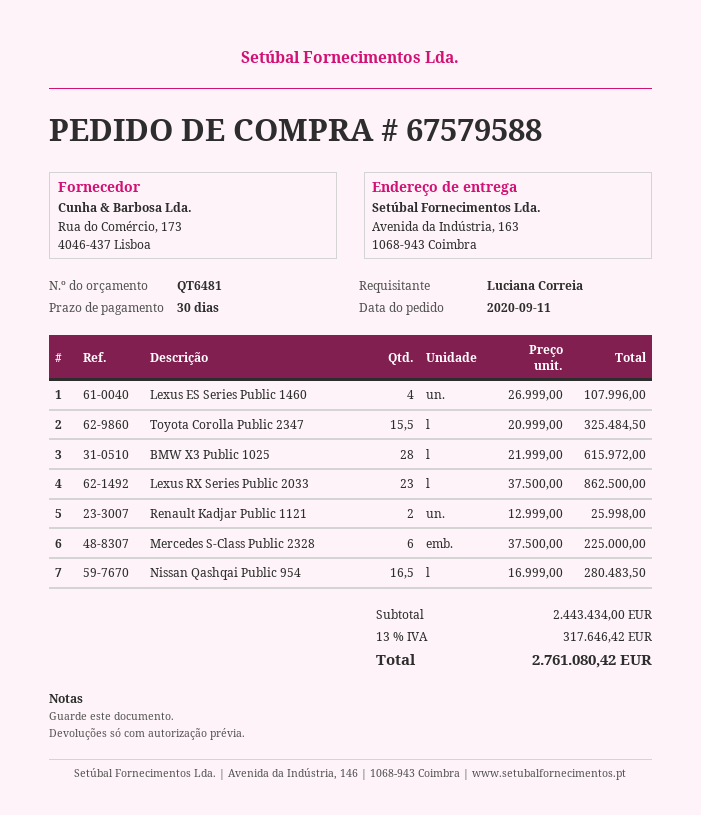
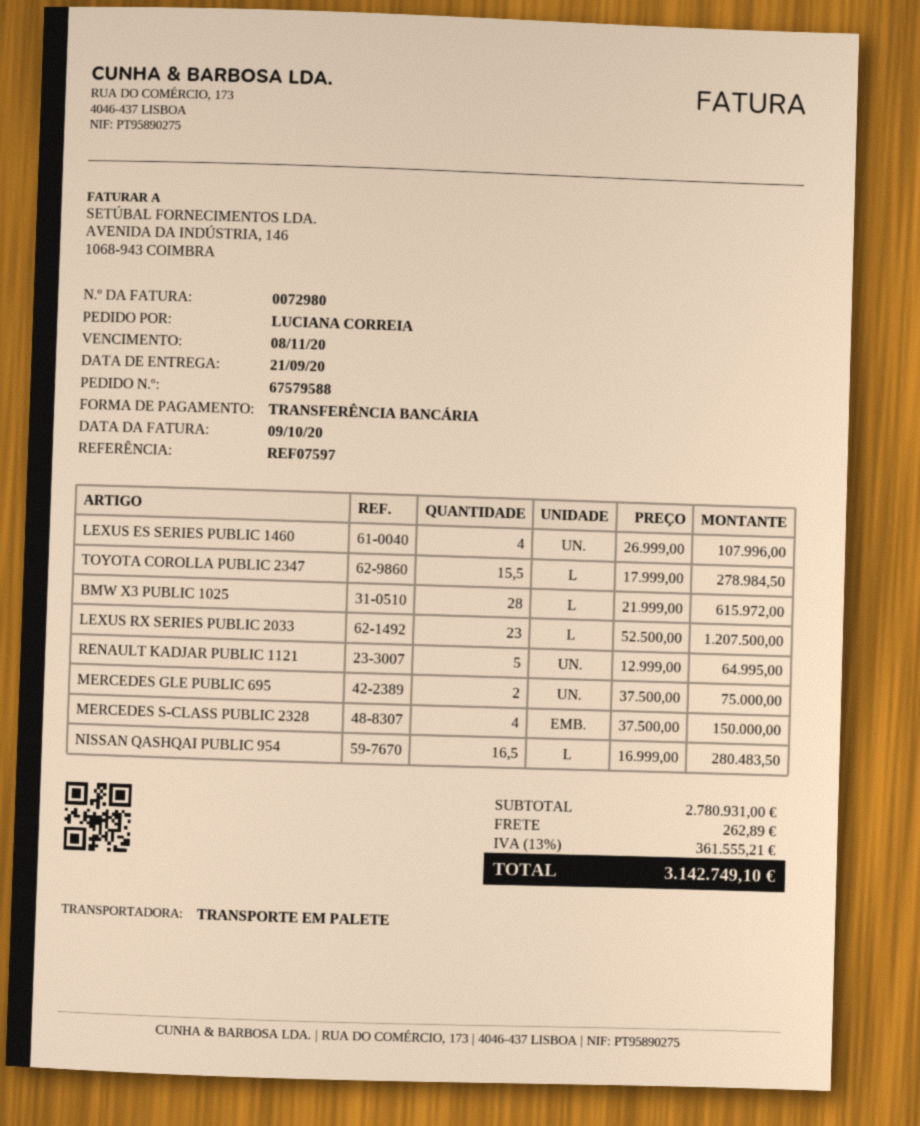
Toyota Corolla Public 2347: 15.5 x 20999.00 = 325484.50 -> 15.5 x 17999.00 = 278984.50
Lexus RX Series Public 2033: 23 x 37500.00 = 862500.00 -> 23 x 52500.00 = 1207500.00
Renault Kadjar Public 1121: 2 x 12999.00 = 25998.00 -> 5 x 12999.00 = 64995.00
Mercedes S-Class Public 2328: 6 x 37500.00 = 225000.00 -> 4 x 37500.00 = 150000.00
MERCEDES GLE PUBLIC 695: none -> 2 x 37500.00 = 75000.00
subtotal: 2443434.00 -> 2780931.00
shipping: none -> 262.89
tax: 13% = 317646.42 -> 13% = 361555.21
total: 2761080.42 -> 3142749.10

